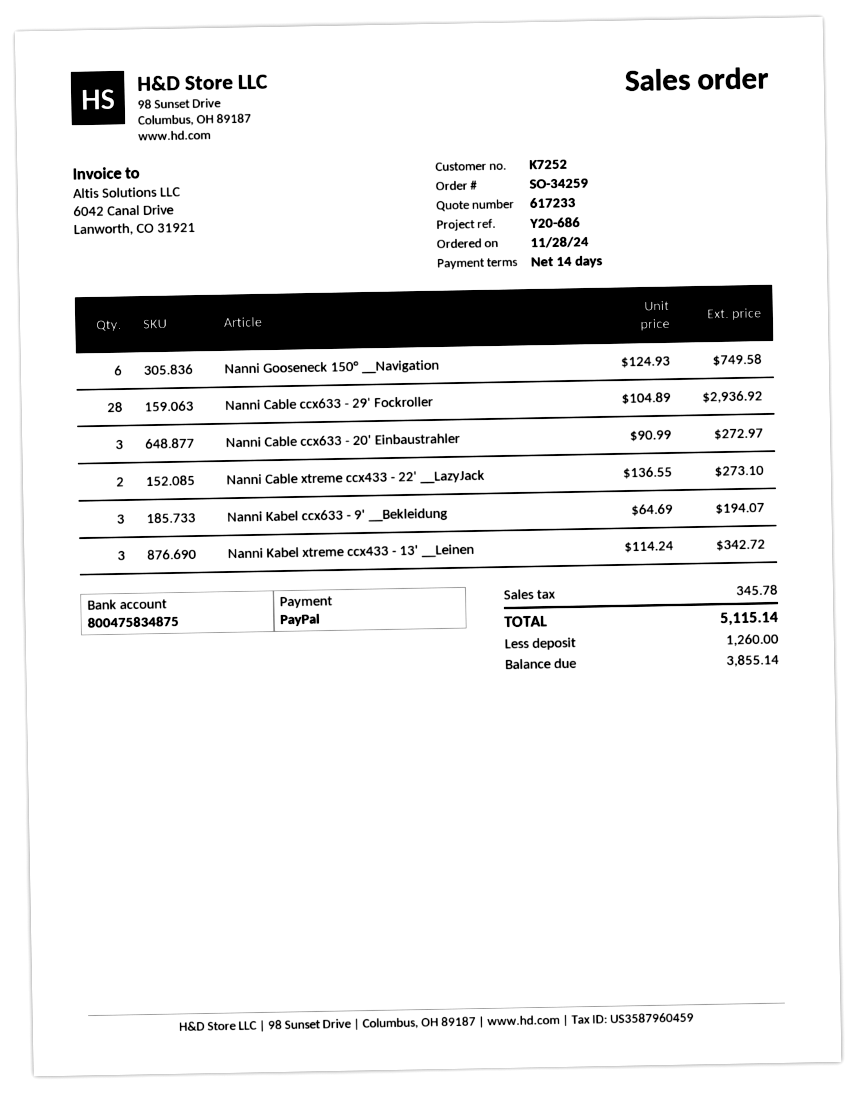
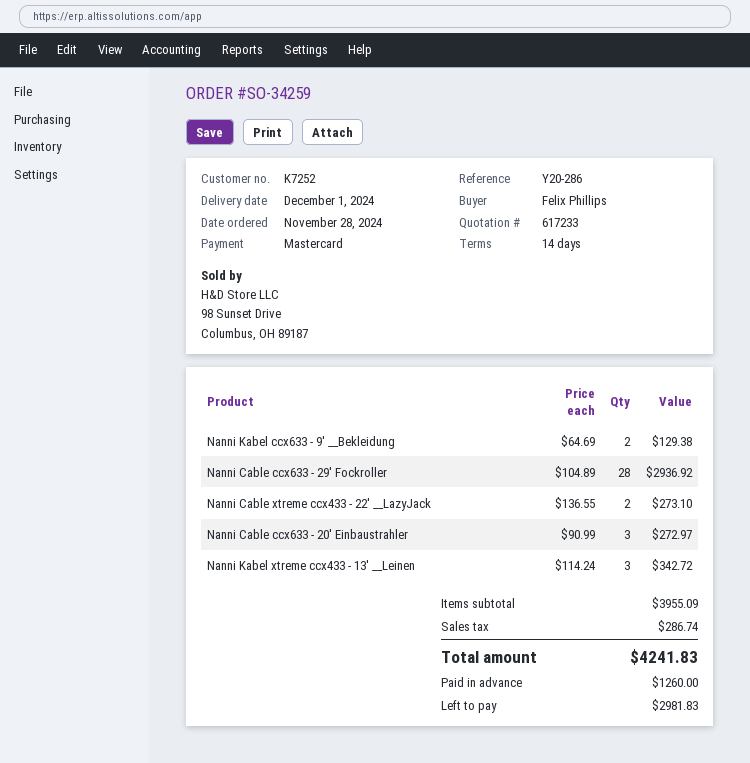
reference: Y20-686 -> Y20-286
payment method: PayPal -> Mastercard
Nanni Gooseneck 150° __Navigation: 6 x 124.93 = 749.58 -> none
Nanni Kabel ccx633 - 9' __Bekleidung: 3 x 64.69 = 194.07 -> 2 x 64.69 = 129.38
tax: 345.78 -> 286.74
total: 5115.14 -> 4241.83
balance: 3855.14 -> 2981.83

